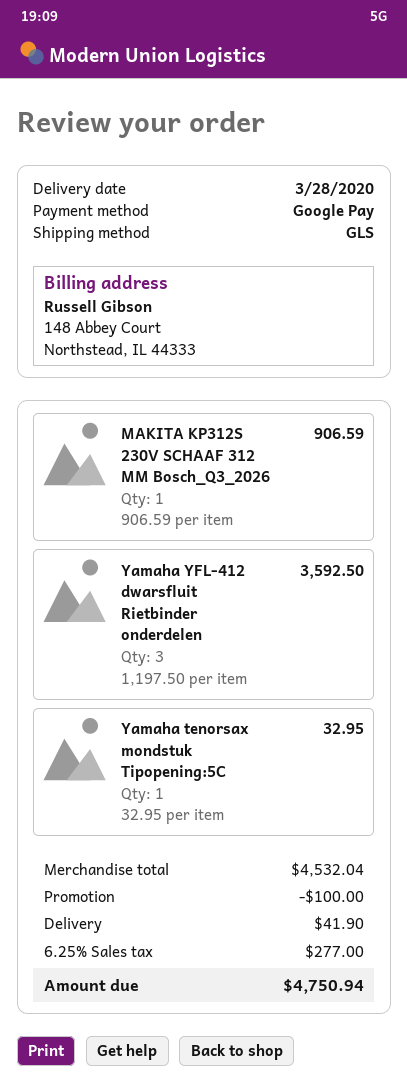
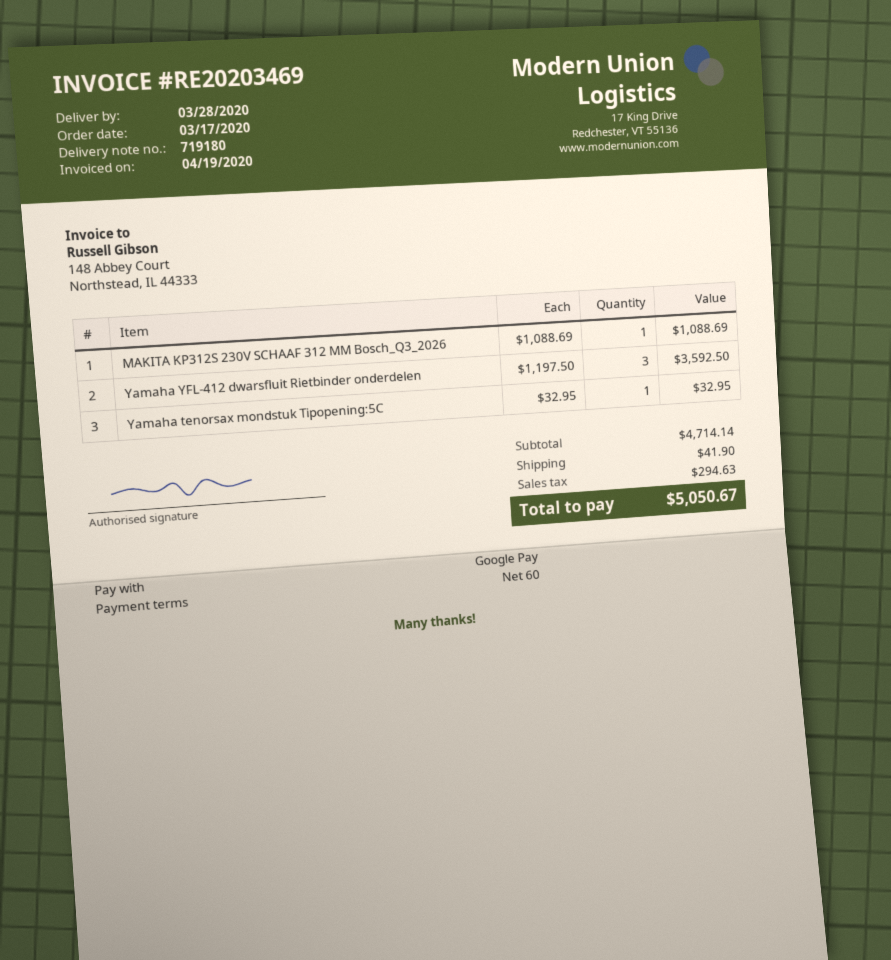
MAKITA KP312S 230V SCHAAF 312 MM Bosch_Q3_2026: 1 x 906.59 = 906.59 -> 1 x 1088.69 = 1088.69
subtotal: 4532.04 -> 4714.14
discount: 100.00 -> none
tax: 277.00 -> 294.63
total: 4750.94 -> 5050.67

